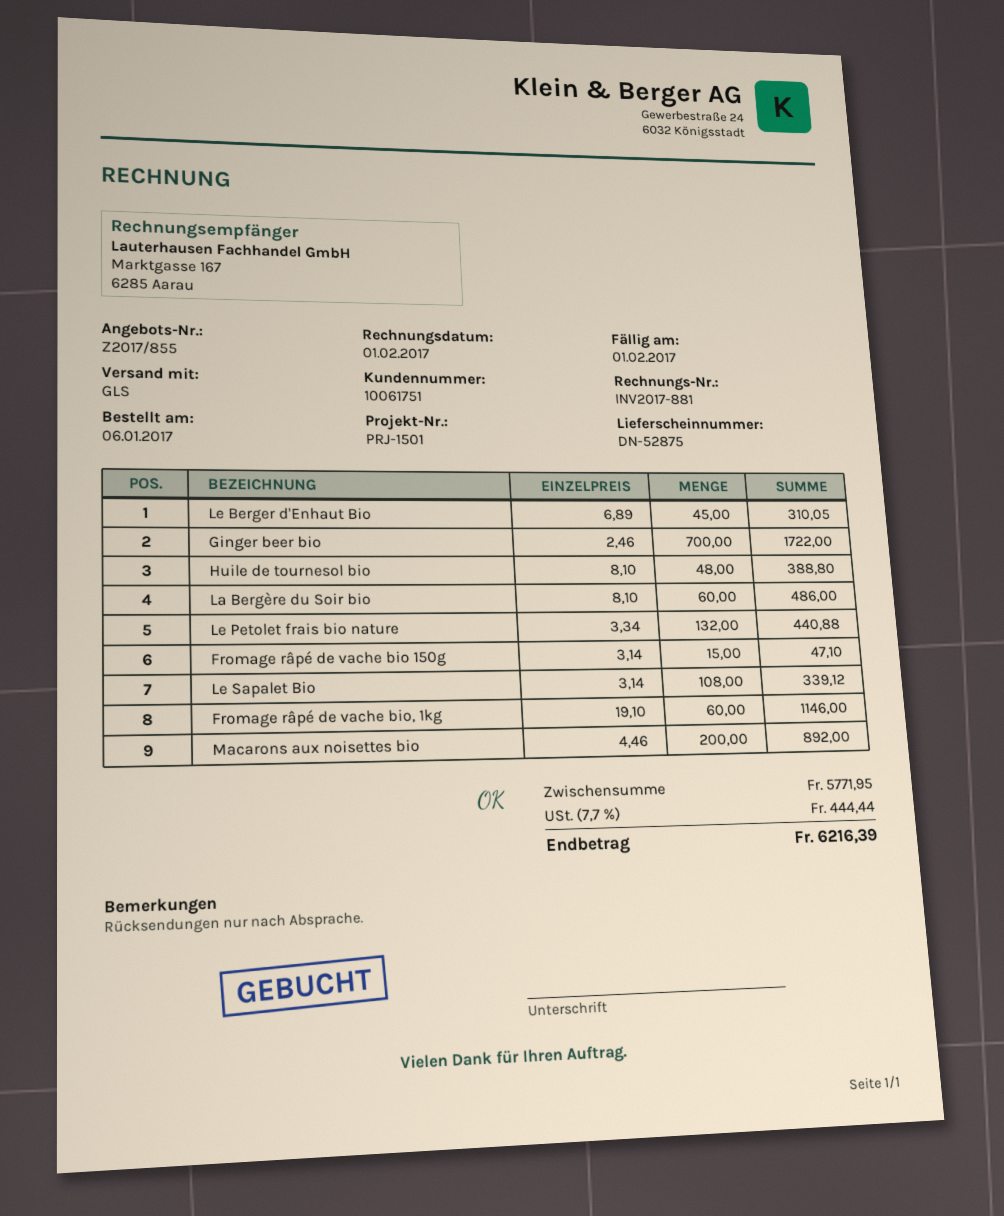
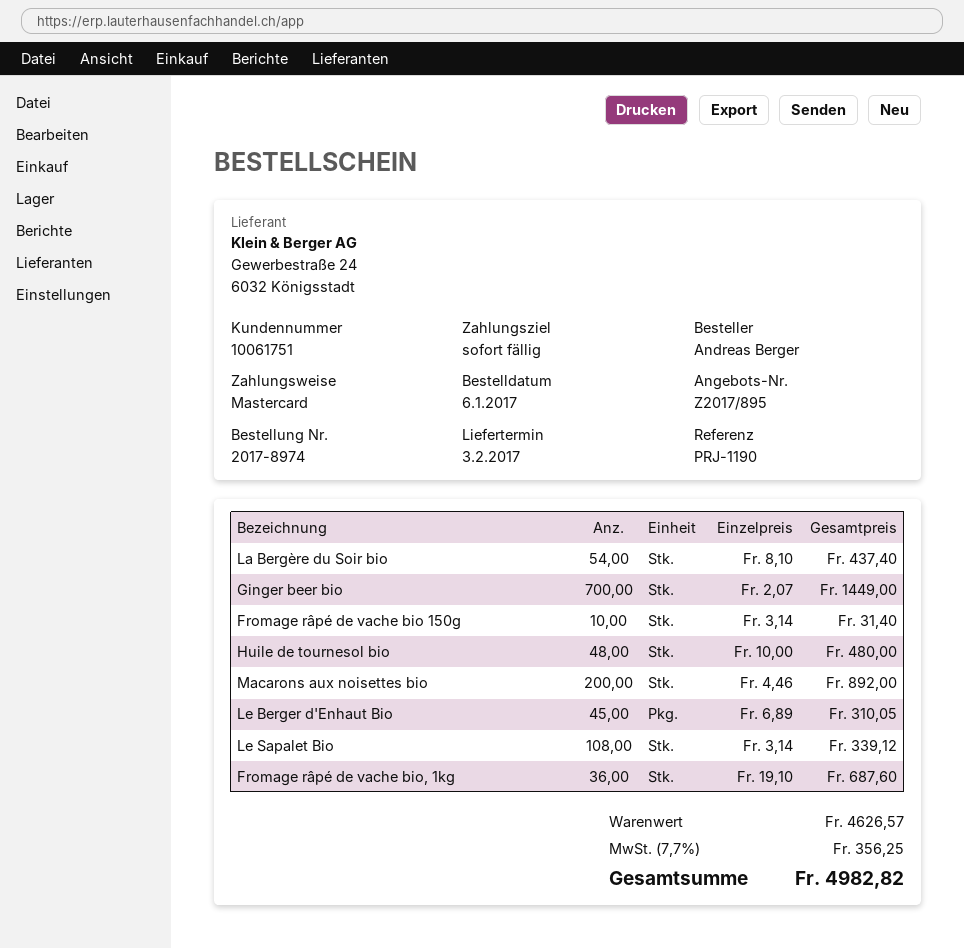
quote number: Z2017/855 -> Z2017/895
reference: PRJ-1501 -> PRJ-1190
Ginger beer bio: 700 x 2.46 = 1722.00 -> 700 x 2.07 = 1449.00
Huile de tournesol bio: 48 x 8.10 = 388.80 -> 48 x 10.00 = 480.00
La Bergère du Soir bio: 60 x 8.10 = 486.00 -> 54 x 8.10 = 437.40
Le Petolet frais bio nature: 132 x 3.34 = 440.88 -> none
Fromage râpé de vache bio 150g: 15 x 3.14 = 47.10 -> 10 x 3.14 = 31.40
Fromage râpé de vache bio, 1kg: 60 x 19.10 = 1146.00 -> 36 x 19.10 = 687.60
subtotal: 5771.95 -> 4626.57
tax: 7.7% = 444.44 -> 7.7% = 356.25
total: 6216.39 -> 4982.82

